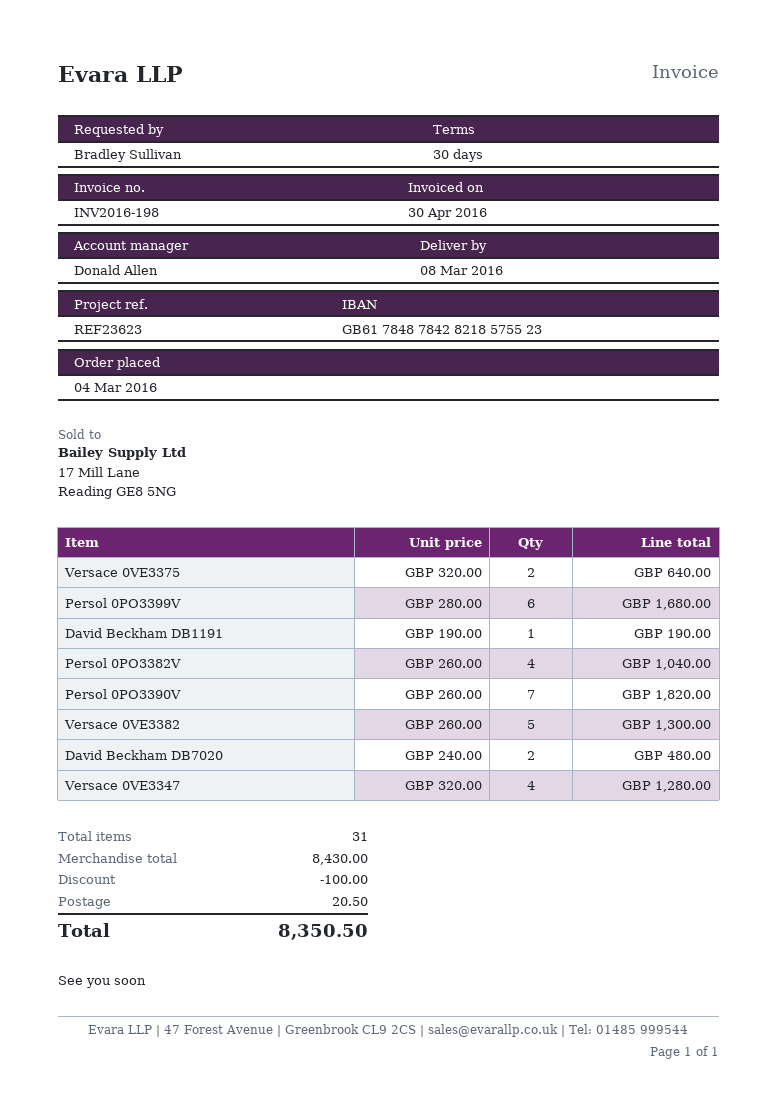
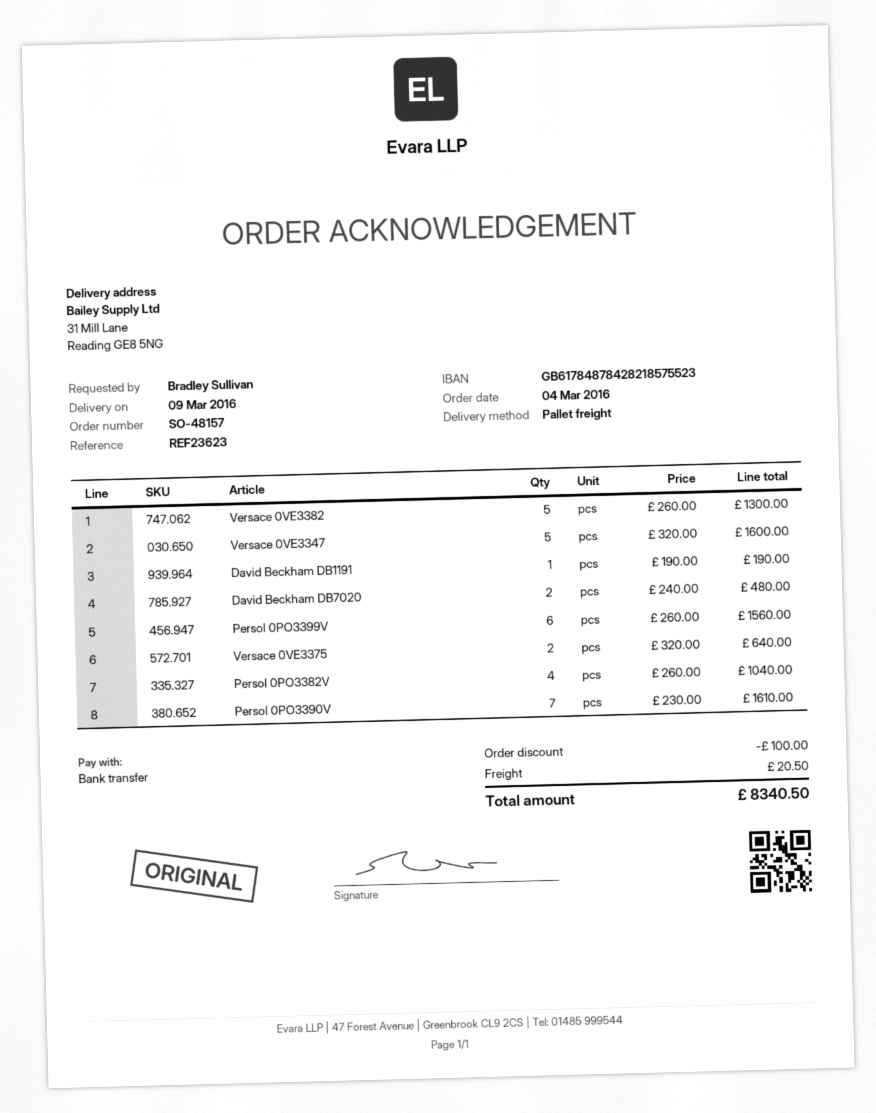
delivery date: 2016-03-08 -> 2016-03-09
Persol 0PO3399V: 6 x 280.00 = 1680.00 -> 6 x 260.00 = 1560.00
Persol 0PO3390V: 7 x 260.00 = 1820.00 -> 7 x 230.00 = 1610.00
Versace 0VE3347: 4 x 320.00 = 1280.00 -> 5 x 320.00 = 1600.00
total: 8350.50 -> 8340.50

